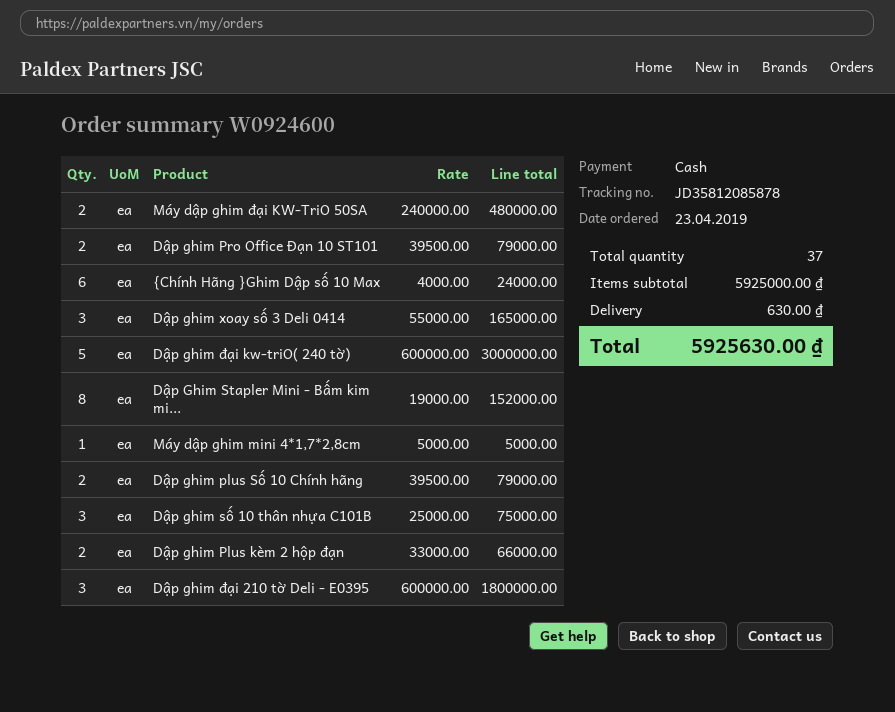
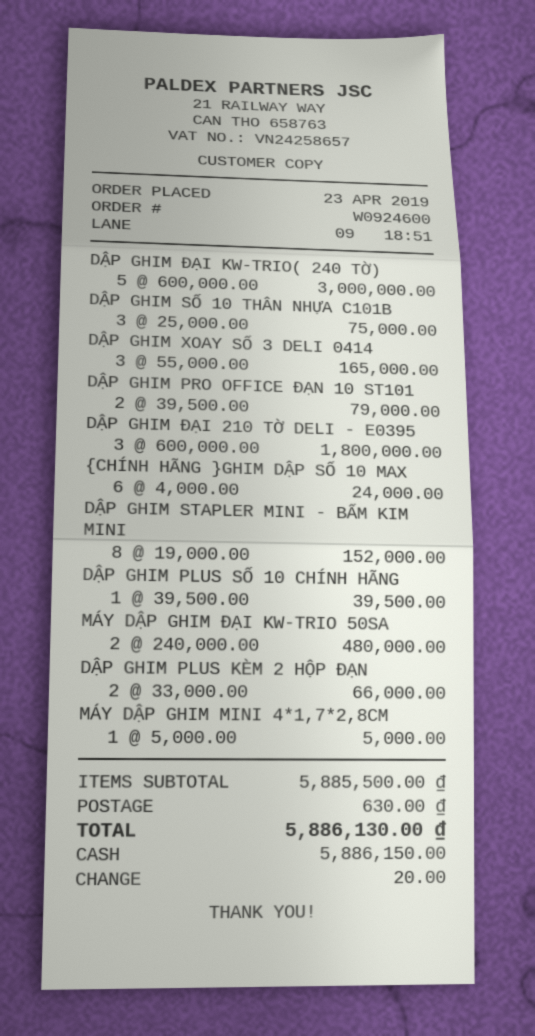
Dập ghim plus Số 10 Chính hãng: 2 x 39500.00 = 79000.00 -> 1 x 39500.00 = 39500.00
subtotal: 5925000.00 -> 5885500.00
total: 5925630.00 -> 5886130.00

